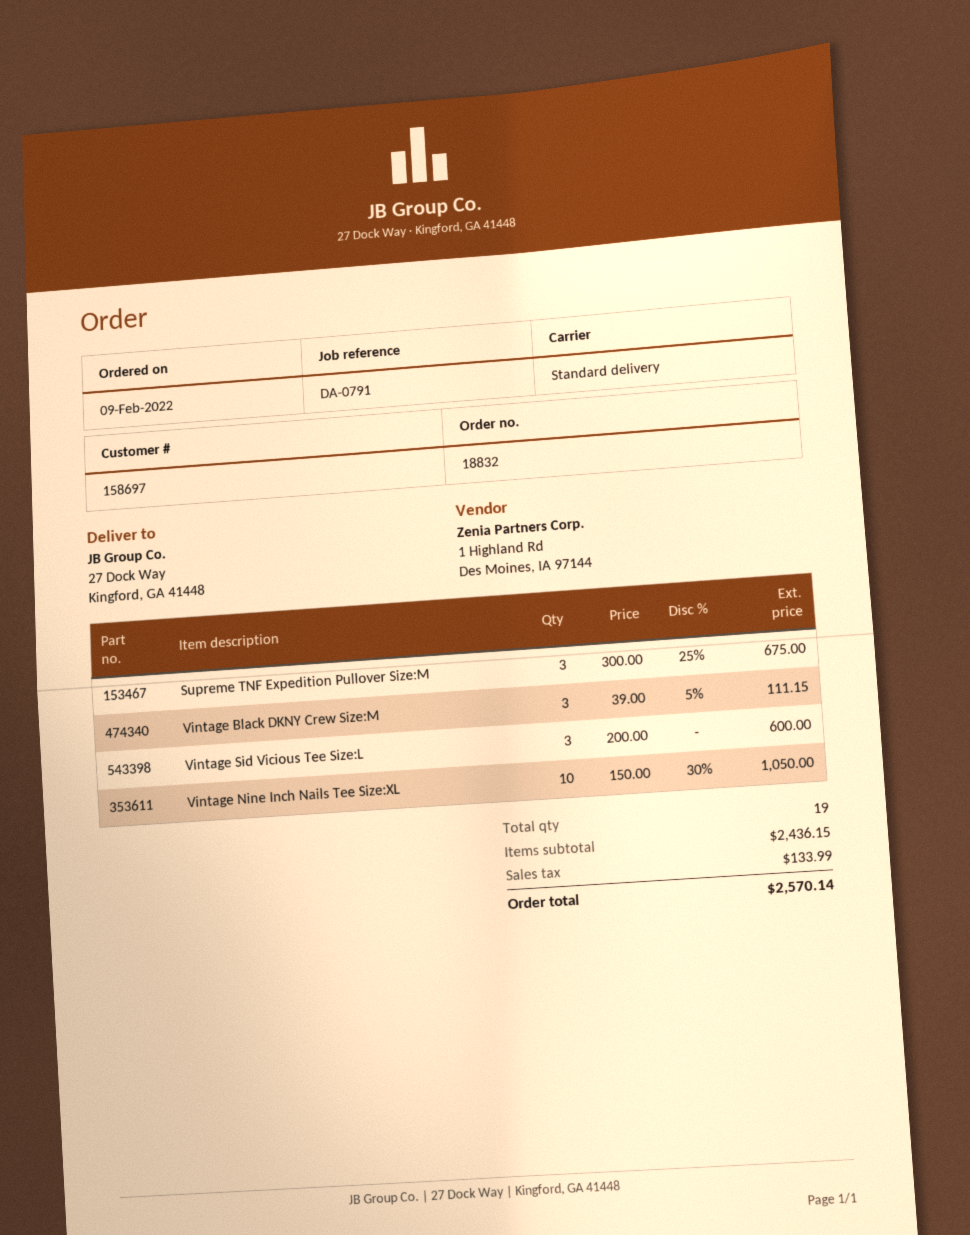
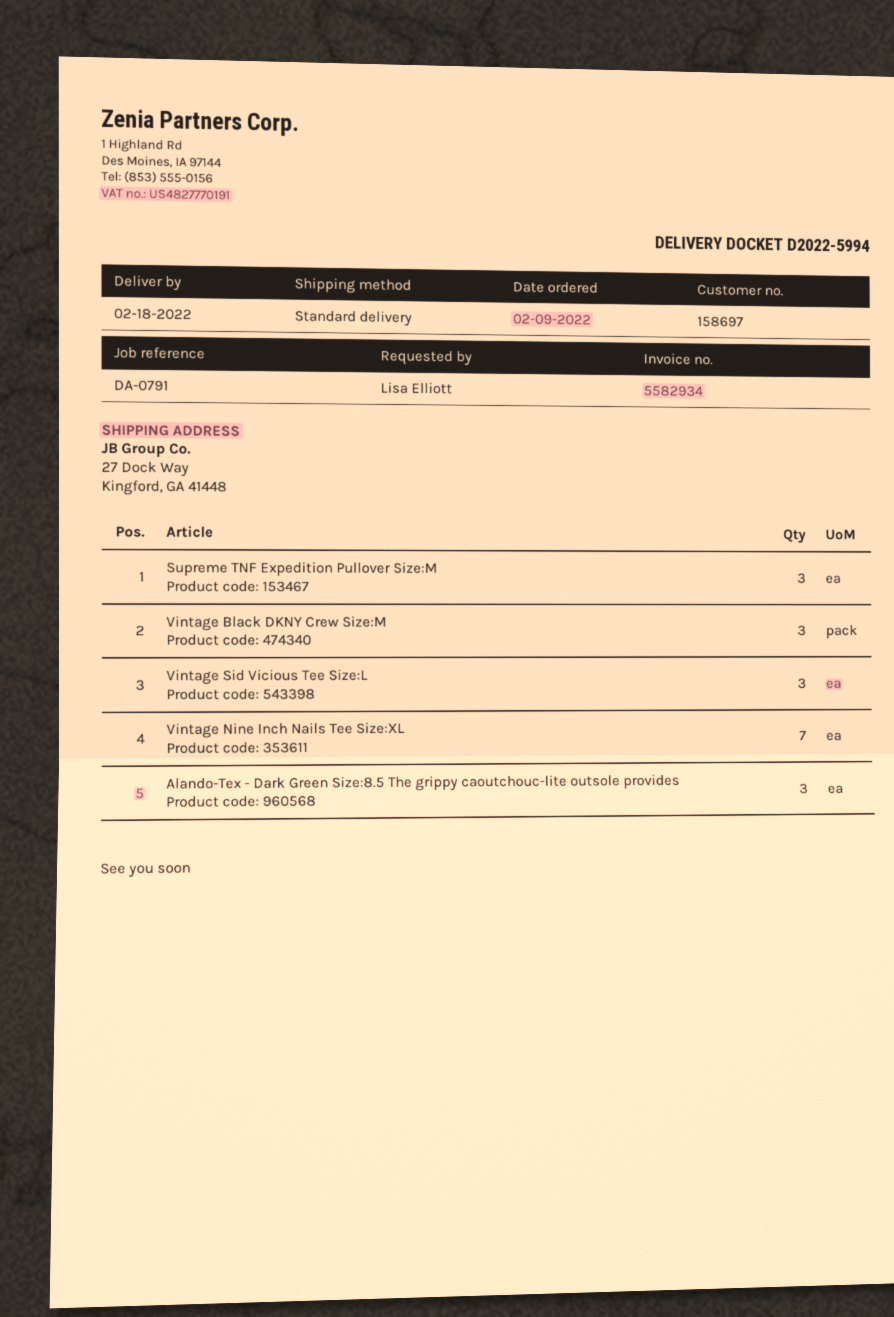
Vintage Nine Inch Nails Tee Size:XL: 10 -> 7
Alando-Tex - Dark Green Size:8.5 The grippy caoutchouc-lite outsole provides: none -> 3

